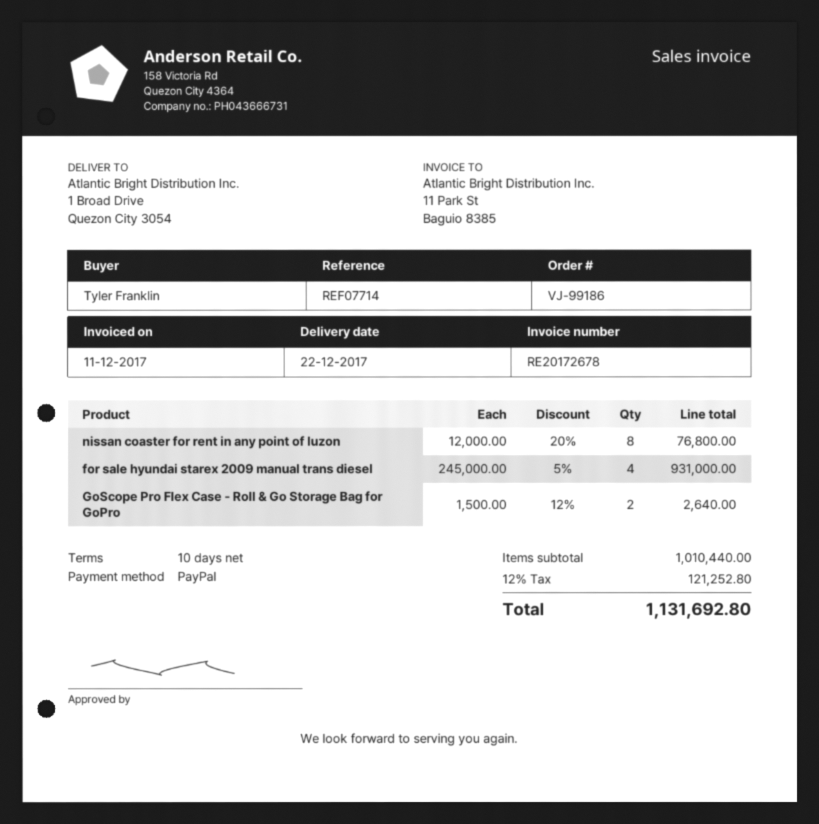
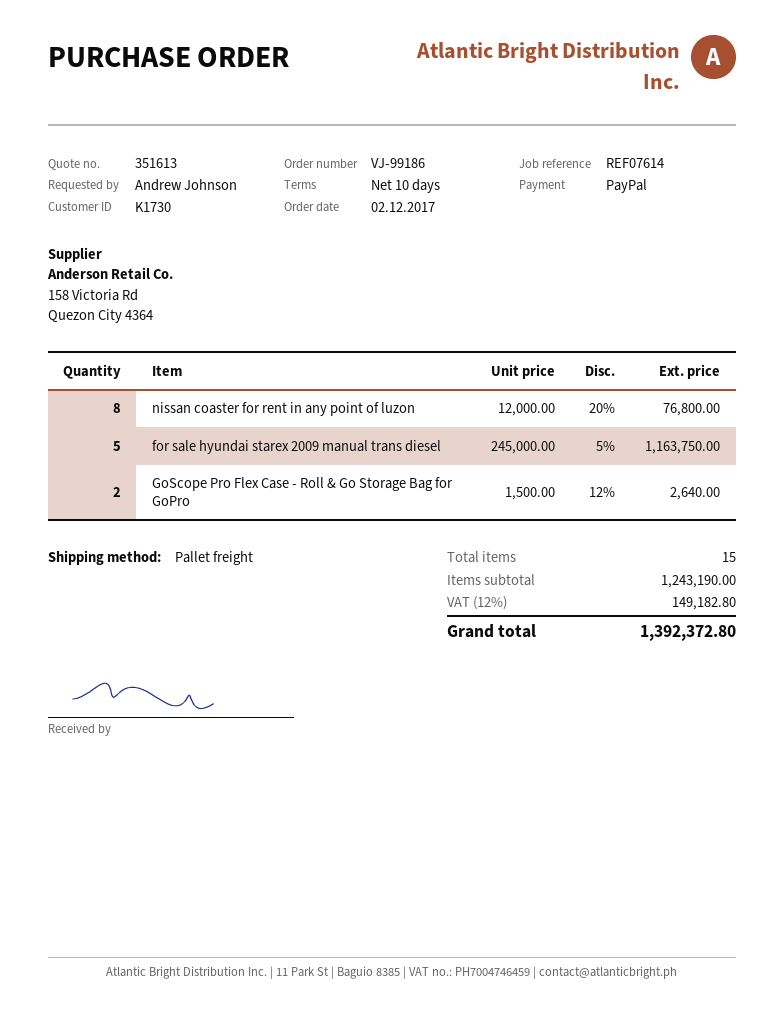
reference: REF07714 -> REF07614
ordered by: Tyler Franklin -> Andrew Johnson
for sale hyundai starex 2009 manual trans diesel: 4 x 245000.00 - 5% = 931000.00 -> 5 x 245000.00 - 5% = 1163750.00
subtotal: 1010440.00 -> 1243190.00
tax: 12% = 121252.80 -> 12% = 149182.80
total: 1131692.80 -> 1392372.80

